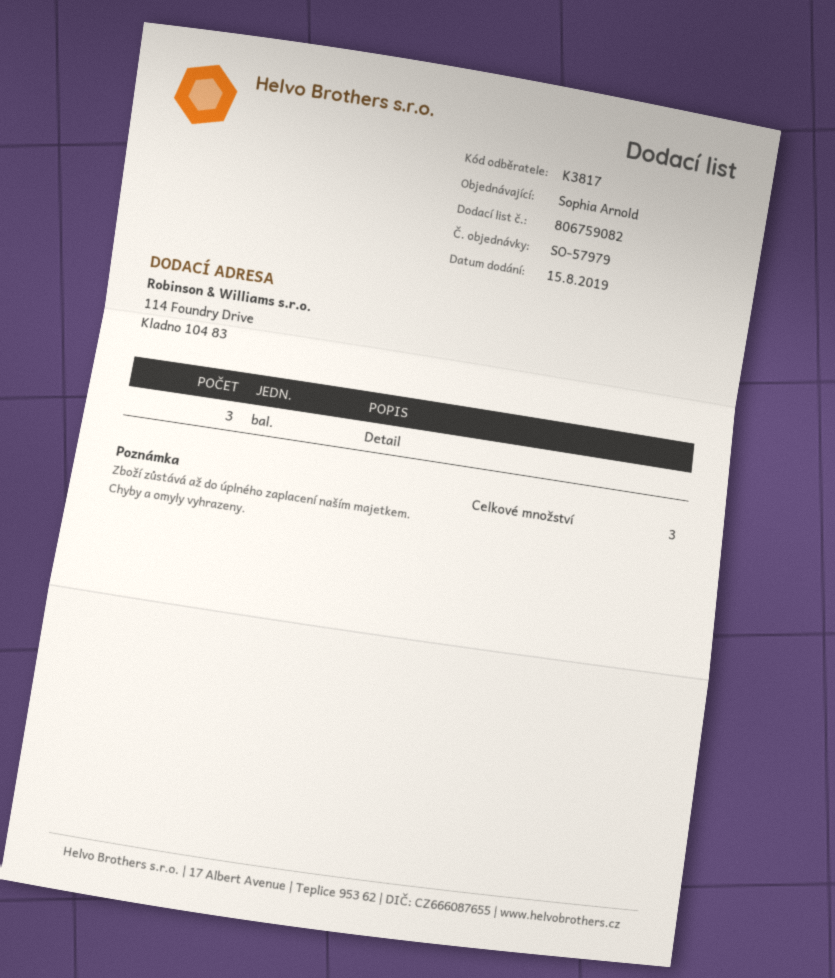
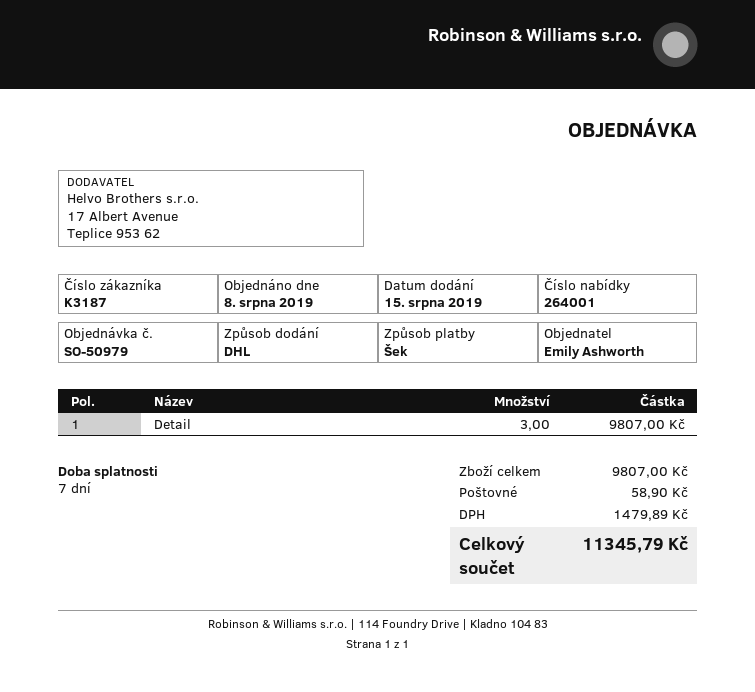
order number: SO-57979 -> SO-50979
customer number: K3817 -> K3187
ordered by: Sophia Arnold -> Emily Ashworth

